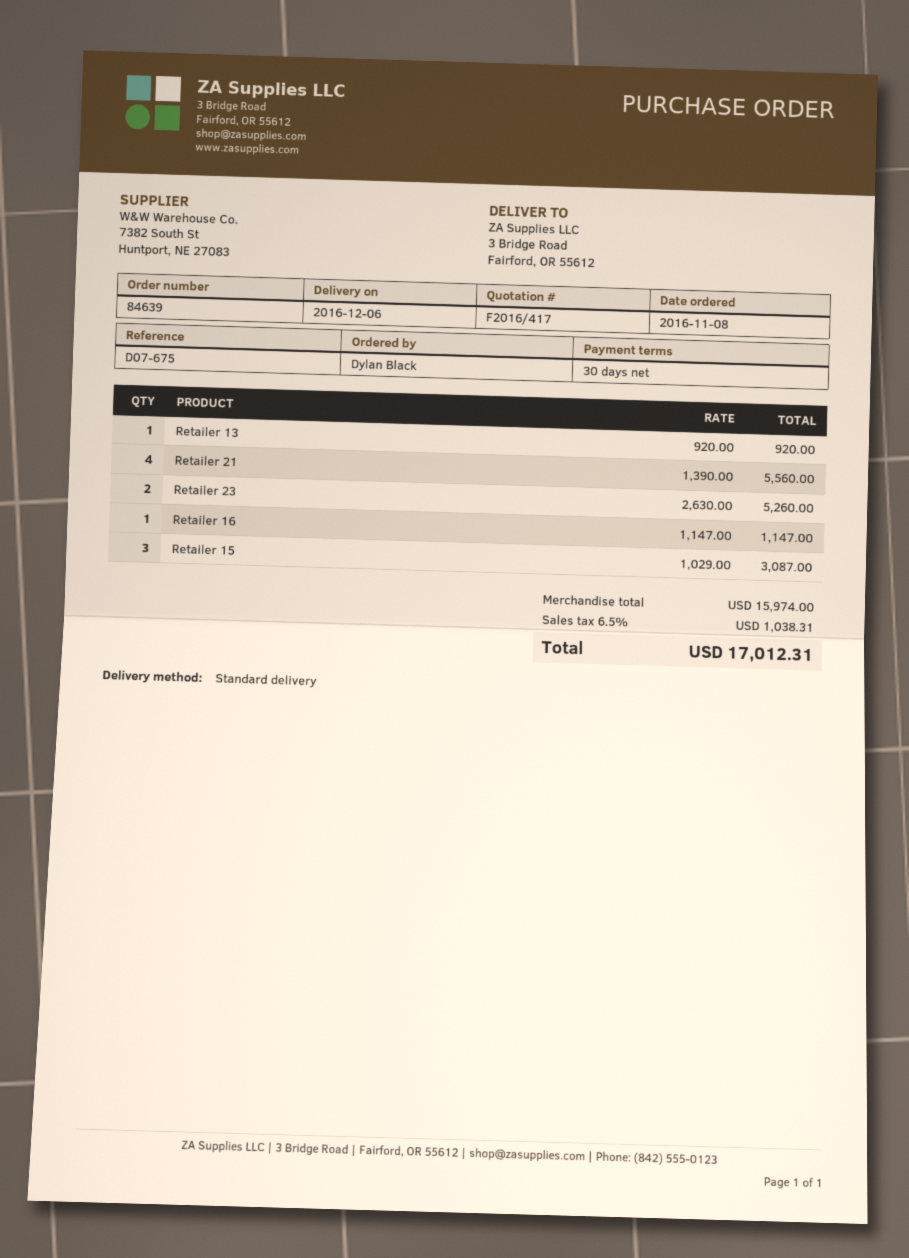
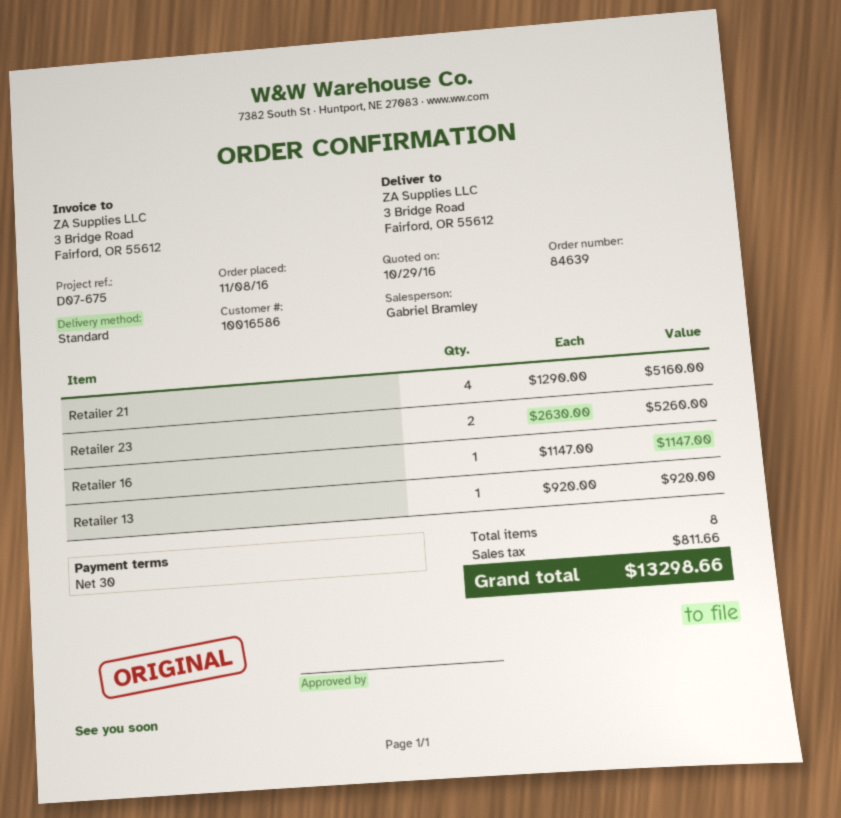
Retailer 21: 4 x 1390.00 = 5560.00 -> 4 x 1290.00 = 5160.00
Retailer 15: 3 x 1029.00 = 3087.00 -> none
tax: 1038.31 -> 811.66
total: 17012.31 -> 13298.66

